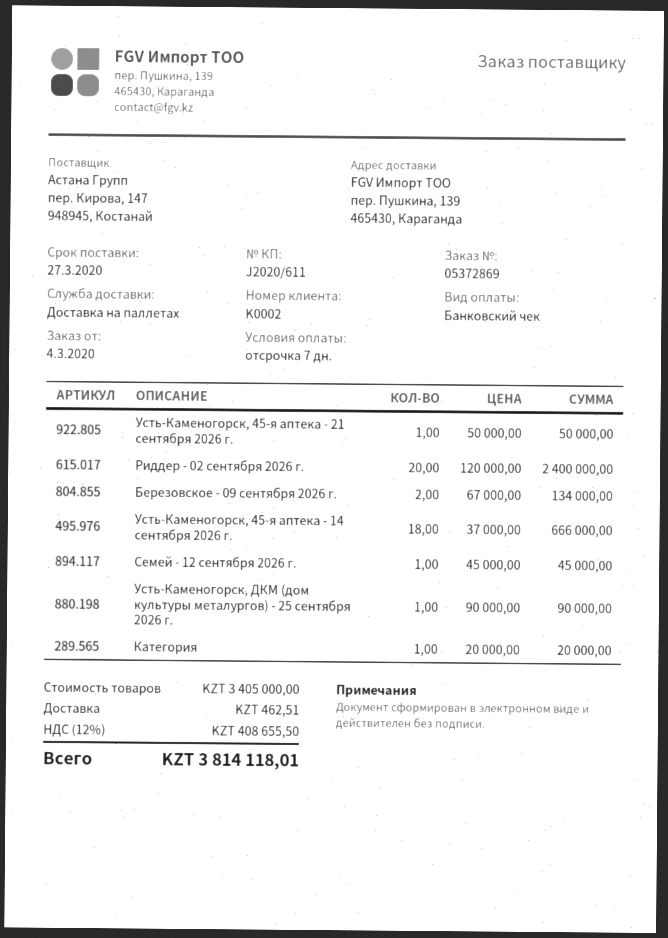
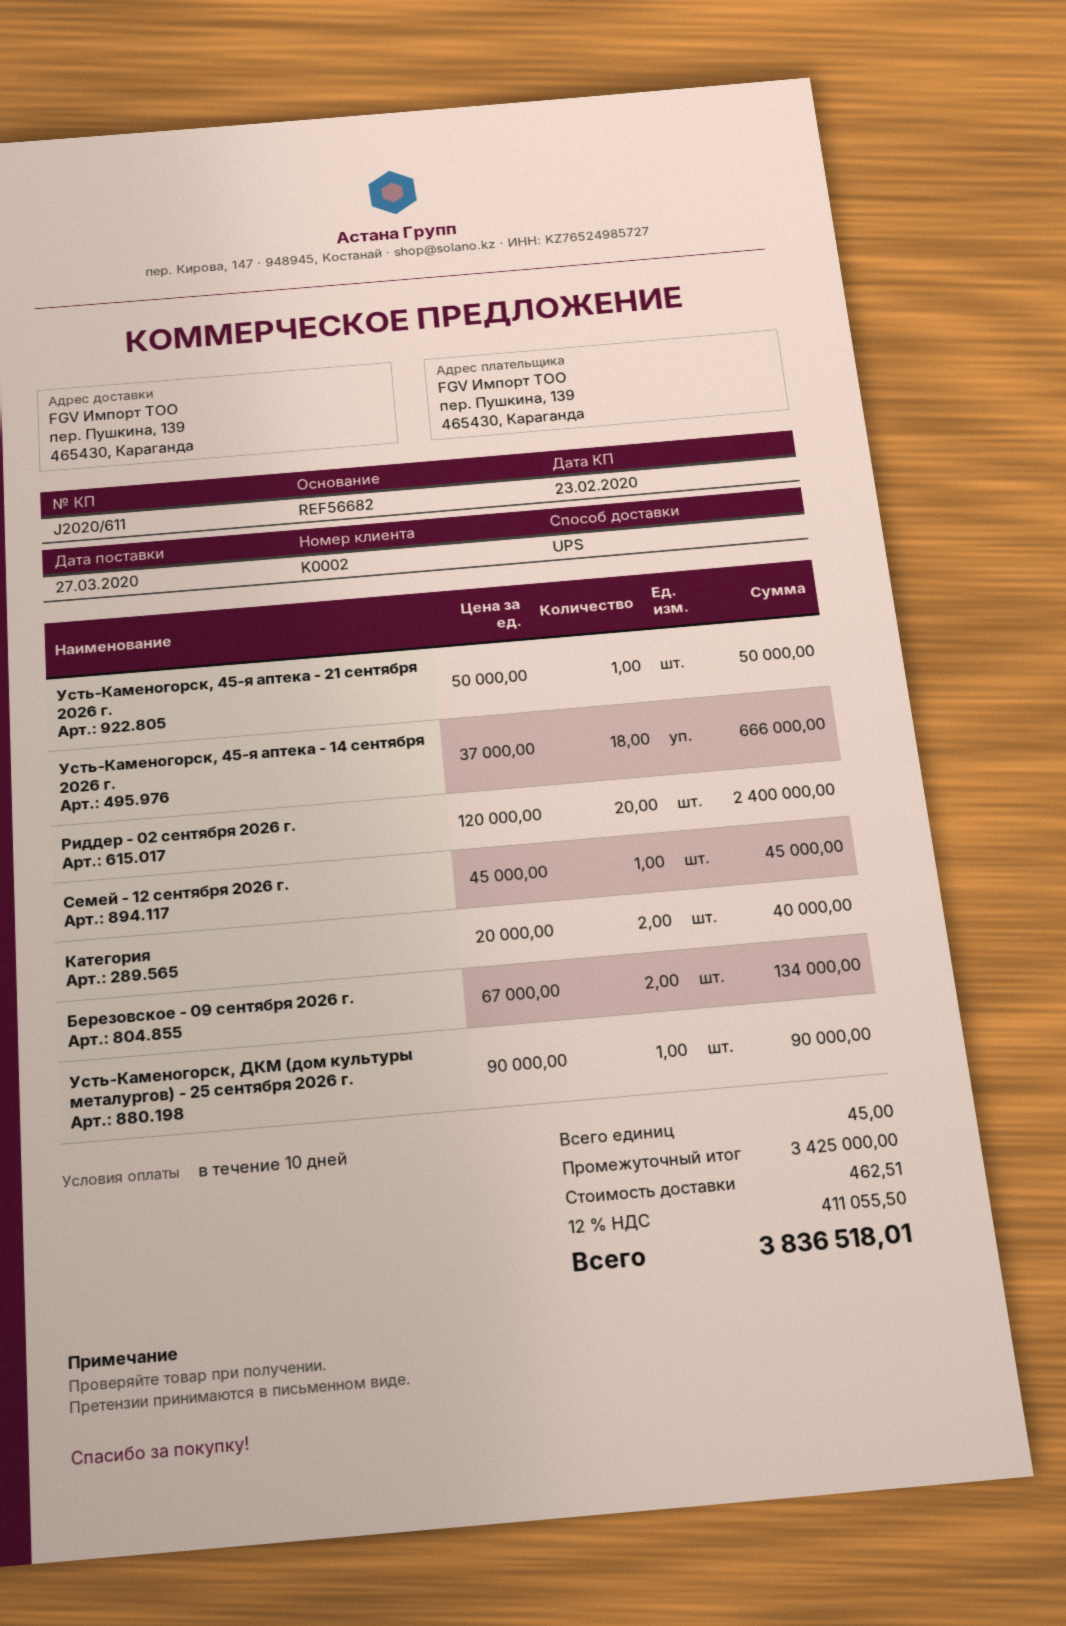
payment terms: 7 days -> 10 days
shipping method: pallet freight -> UPS
Категория: 1 x 20000.00 = 20000.00 -> 2 x 20000.00 = 40000.00
subtotal: 3405000.00 -> 3425000.00
tax: 12% = 408655.50 -> 12% = 411055.50
total: 3814118.01 -> 3836518.01

